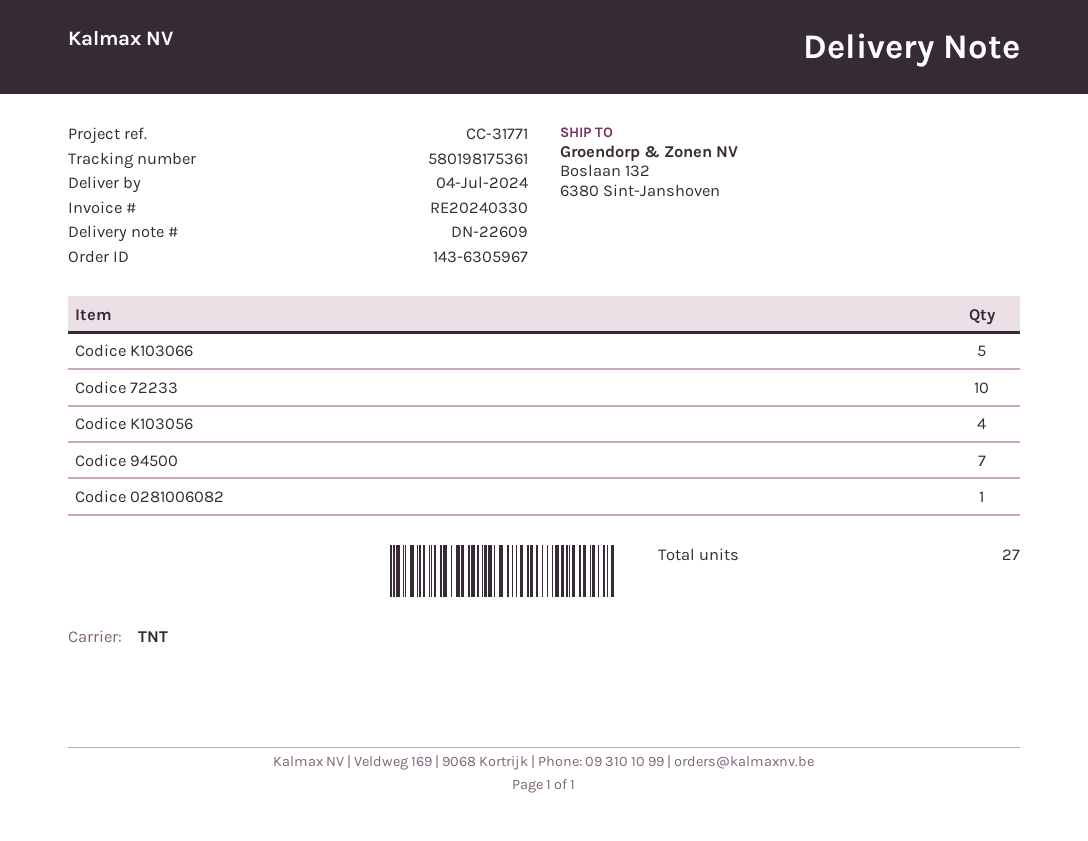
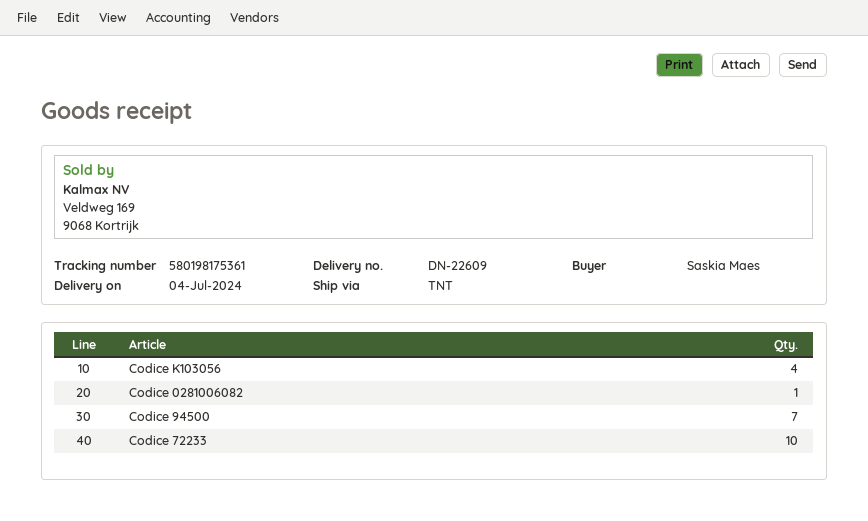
Codice K103066: 5 -> none

